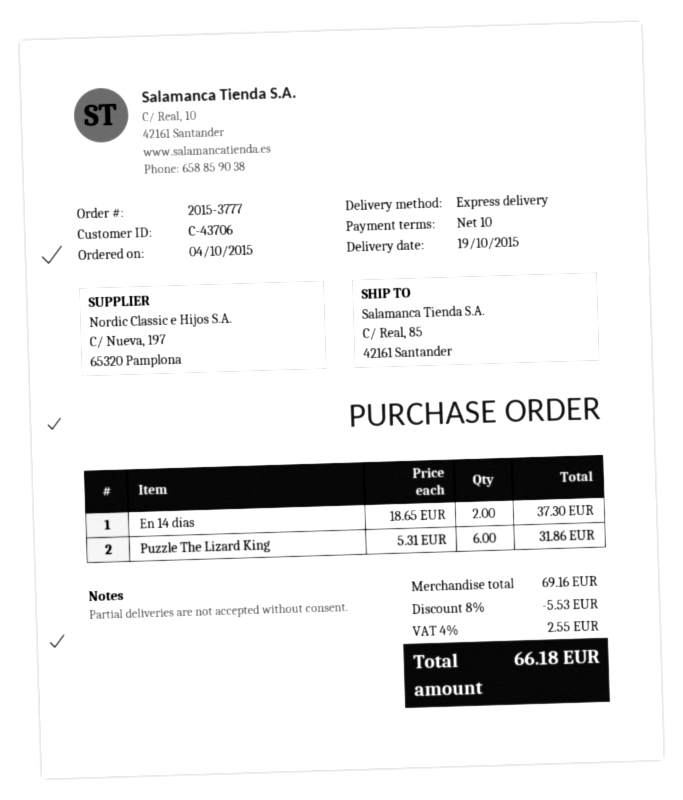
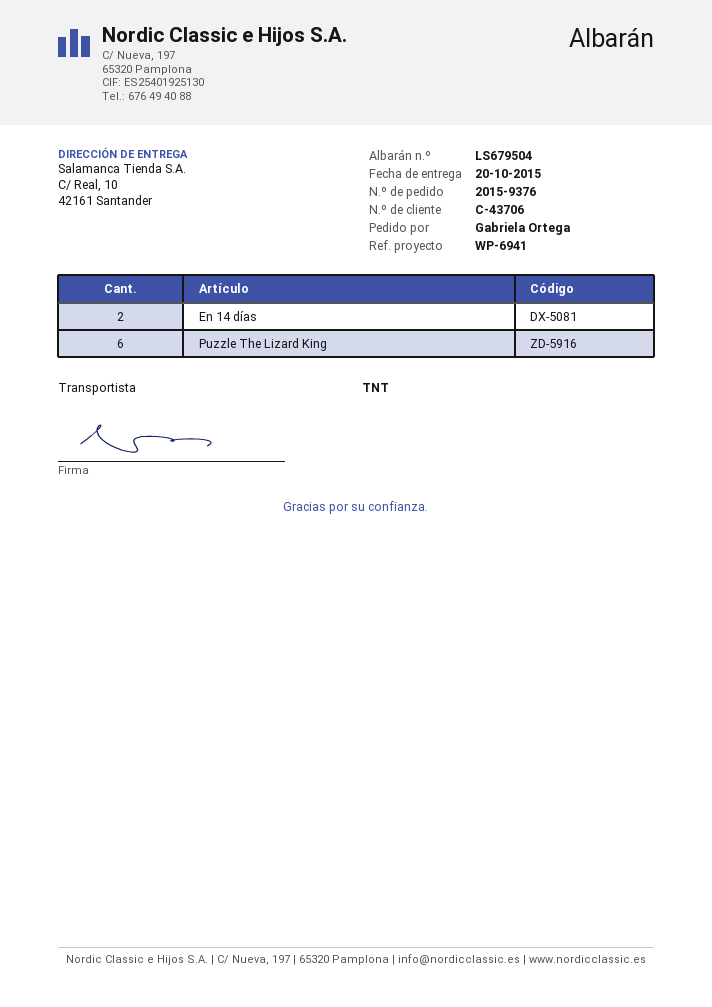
order number: 2015-3777 -> 2015-9376
delivery date: 2015-10-19 -> 2015-10-20
shipping method: express -> TNT
ship to: C/ Real, 85, 42161 Santander -> C/ Real, 10, 42161 Santander

